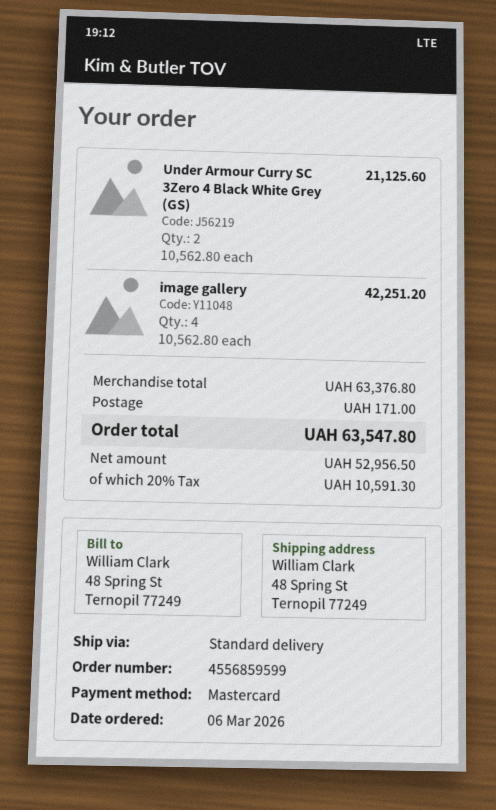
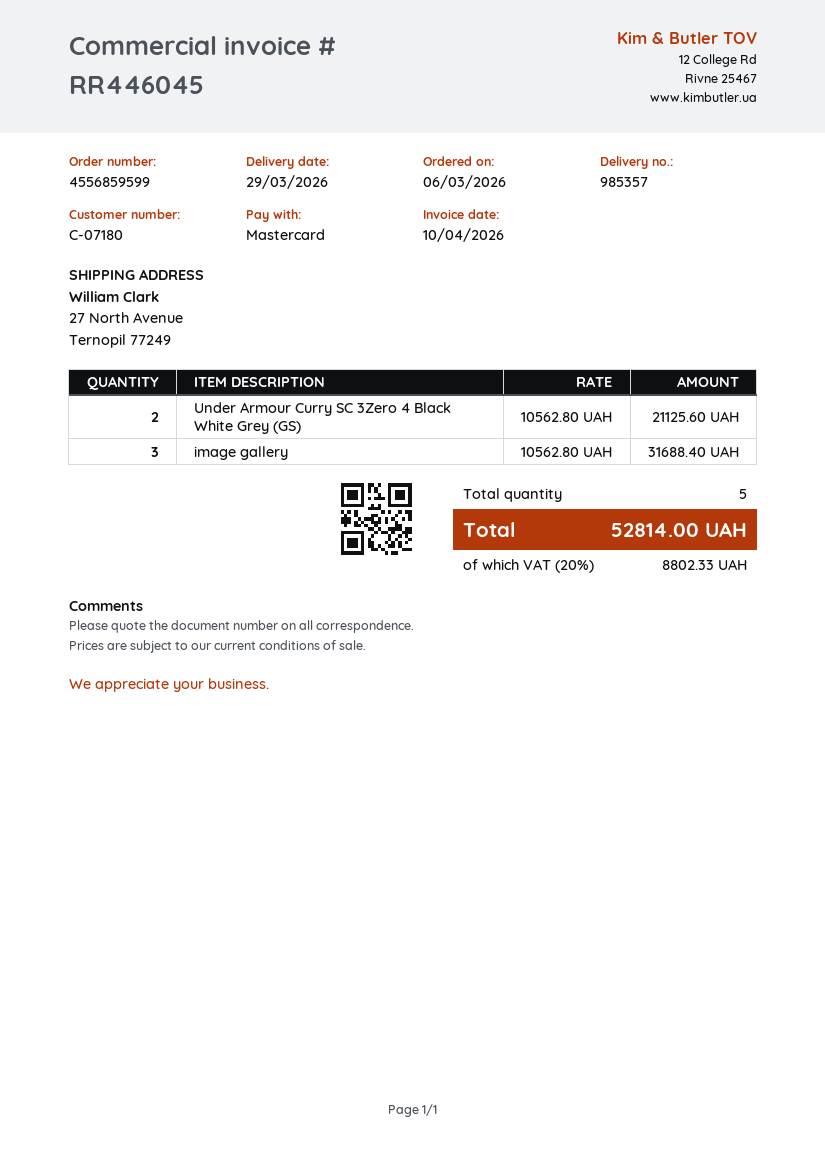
ship to: 48 Spring St, Ternopil 77249 -> 27 North Avenue, Ternopil 77249
image gallery: 4 x 10562.80 = 42251.20 -> 3 x 10562.80 = 31688.40
shipping: 171.00 -> none
tax: 20% = 10591.30 -> 20% = 8802.33
total: 63547.80 -> 52814.00

